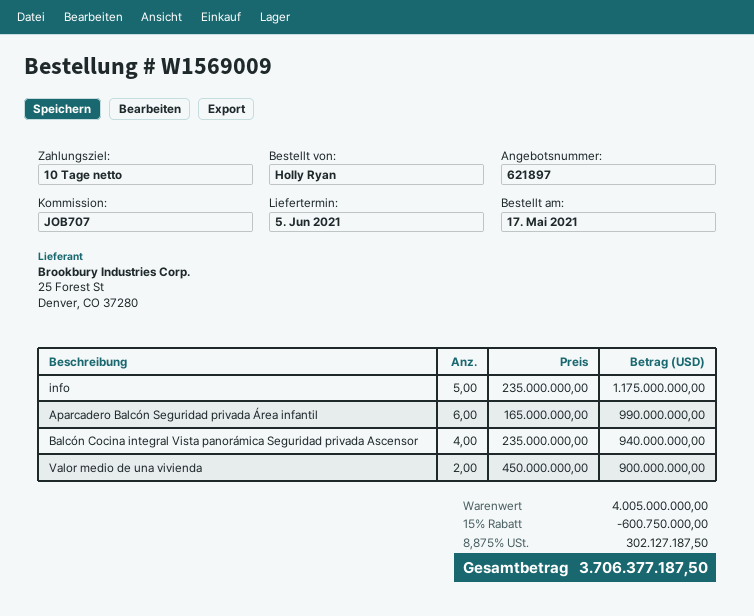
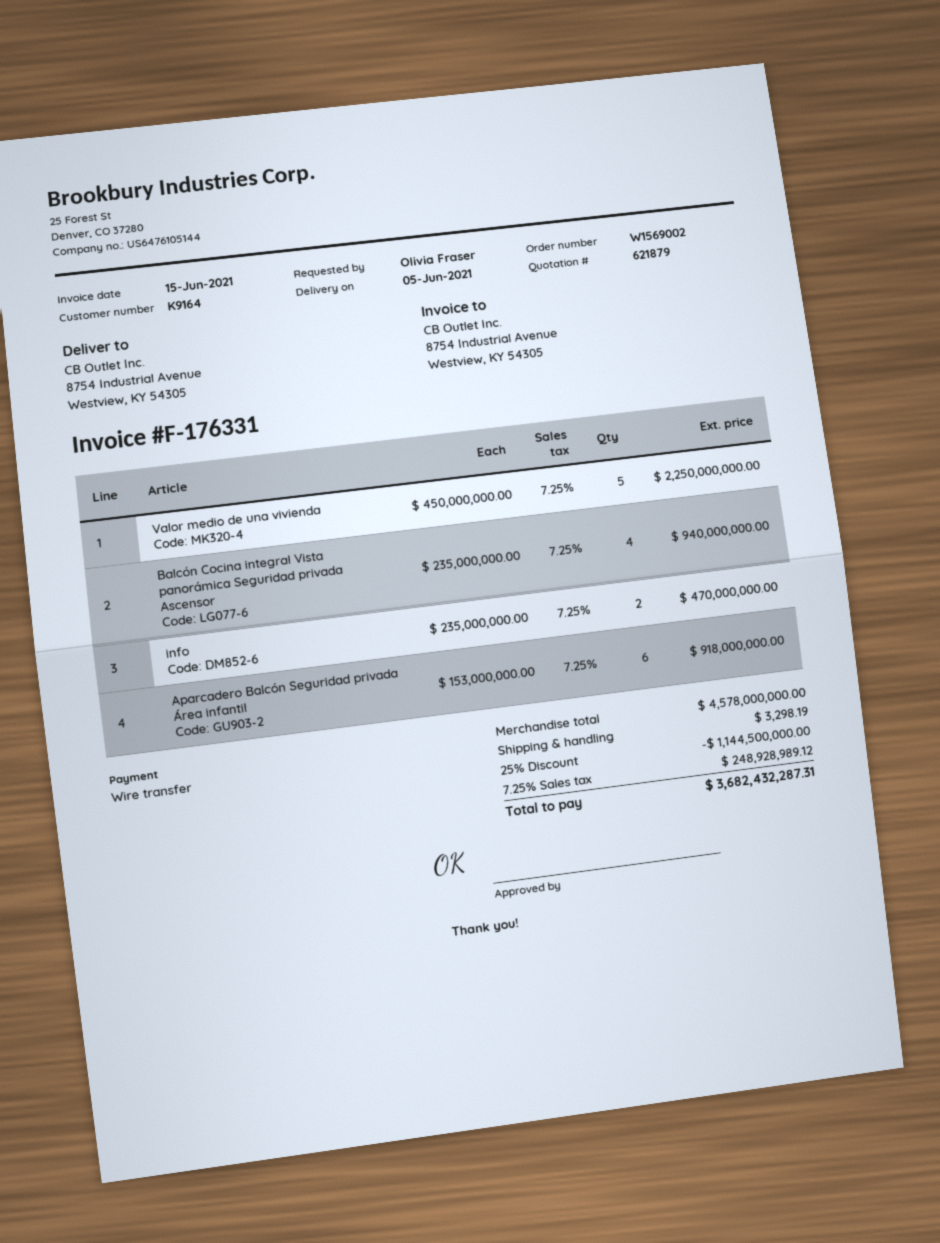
quote number: 621897 -> 621879
order number: W1569009 -> W1569002
ordered by: Holly Ryan -> Olivia Fraser
info: 5 x 235000000.00 = 1175000000.00 -> 2 x 235000000.00 = 470000000.00
Aparcadero Balcón Seguridad privada Área infantil: 6 x 165000000.00 = 990000000.00 -> 6 x 153000000.00 = 918000000.00
Valor medio de una vivienda: 2 x 450000000.00 = 900000000.00 -> 5 x 450000000.00 = 2250000000.00
subtotal: 4005000000.00 -> 4578000000.00
discount: 15% = 600750000.00 -> 25% = 1144500000.00
shipping: none -> 3298.19
tax: 8.875% = 302127187.50 -> 7.25% = 248928989.12
total: 3706377187.50 -> 3682432287.31

